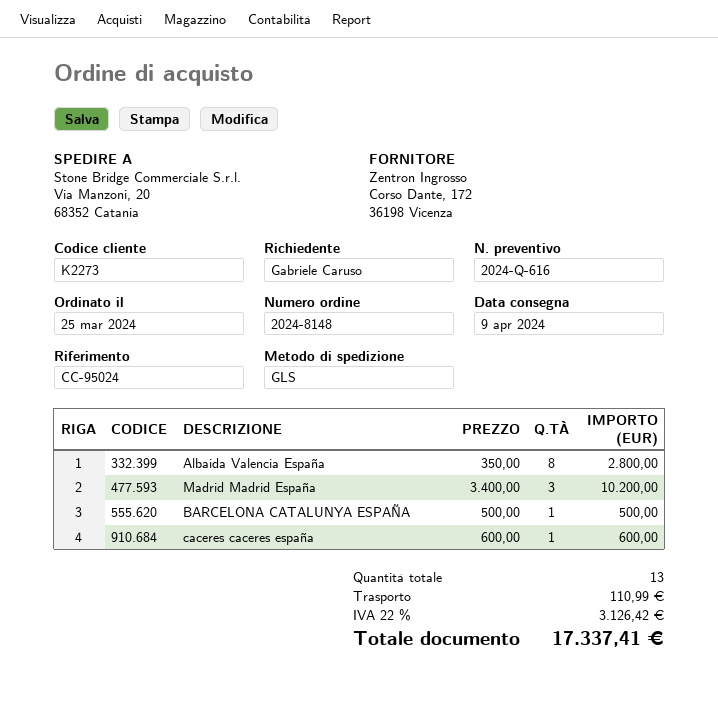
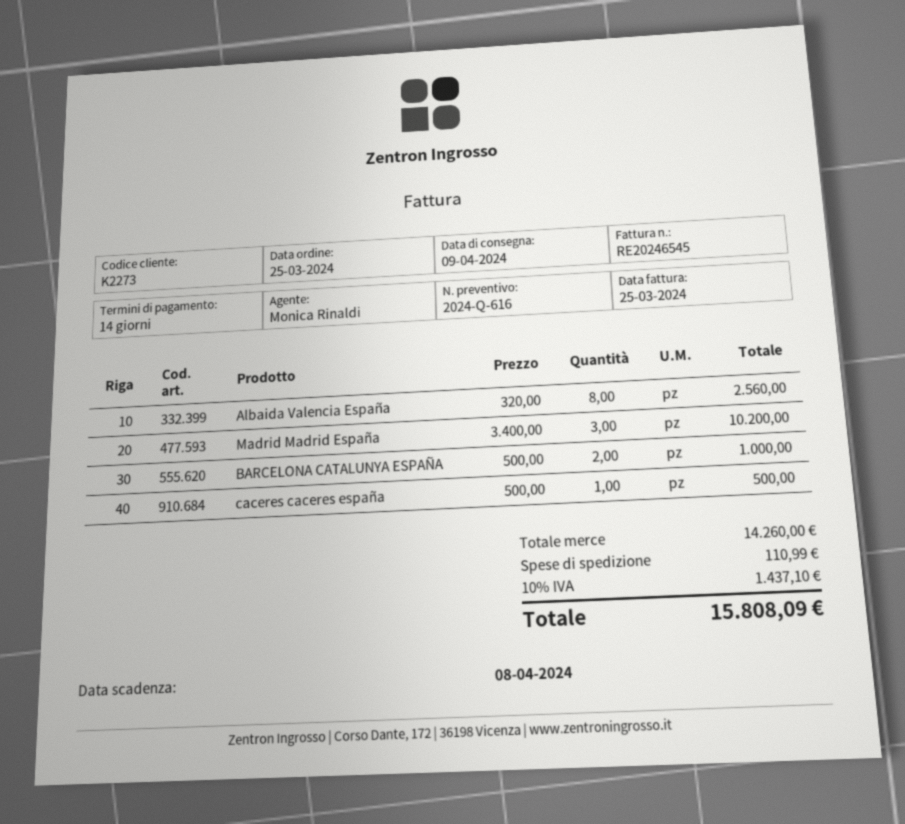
Albaida Valencia España: 8 x 350.00 = 2800.00 -> 8 x 320.00 = 2560.00
BARCELONA CATALUNYA ESPAÑA: 1 x 500.00 = 500.00 -> 2 x 500.00 = 1000.00
caceres caceres españa: 1 x 600.00 = 600.00 -> 1 x 500.00 = 500.00
tax: 22% = 3126.42 -> 10% = 1437.10
total: 17337.41 -> 15808.09

